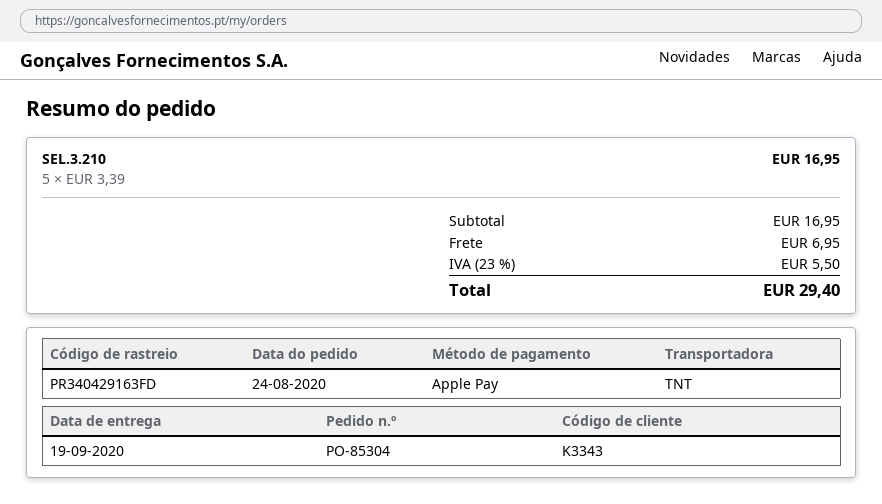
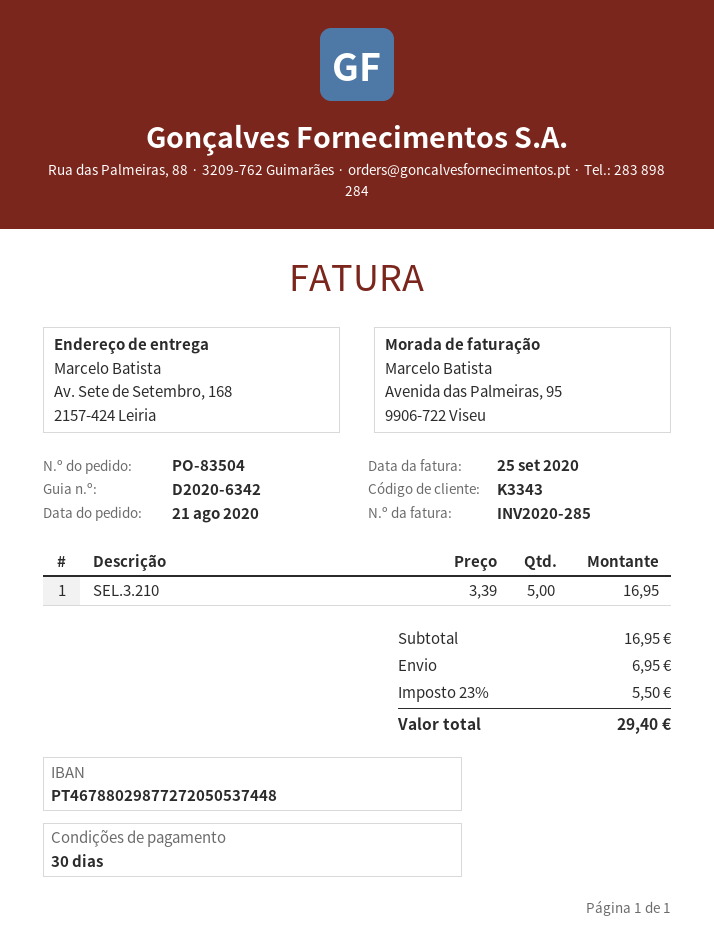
order number: PO-85304 -> PO-83504
order date: 2020-08-24 -> 2020-08-21

